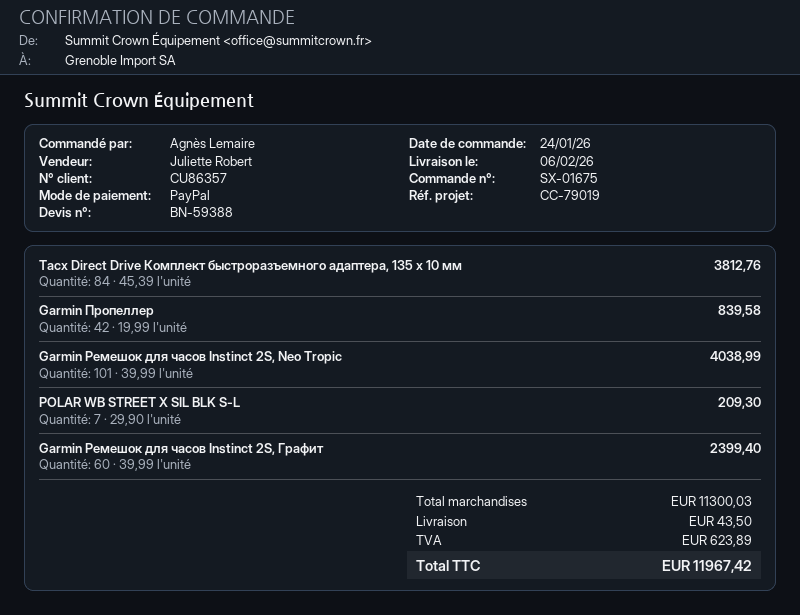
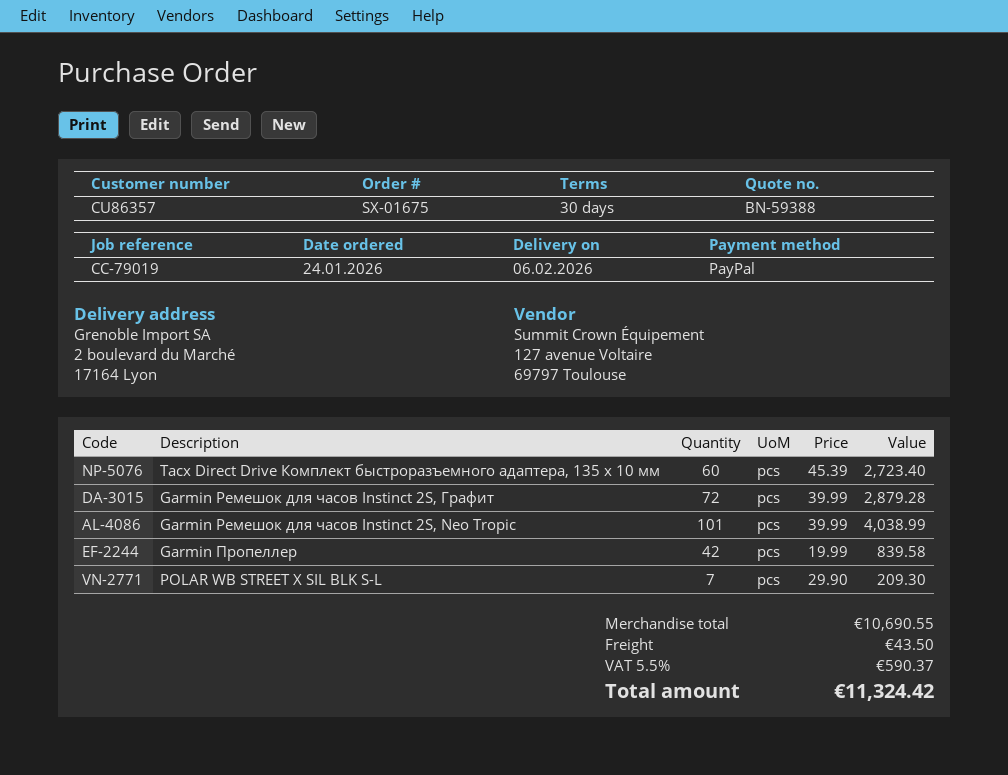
Tacx Direct Drive Комплект быстроразъемного адаптера, 135 х 10 мм: 84 x 45.39 = 3812.76 -> 60 x 45.39 = 2723.40
Garmin Pемешок для часов Instinct 2S, Графит: 60 x 39.99 = 2399.40 -> 72 x 39.99 = 2879.28
subtotal: 11300.03 -> 10690.55
tax: 623.89 -> 590.37
total: 11967.42 -> 11324.42

